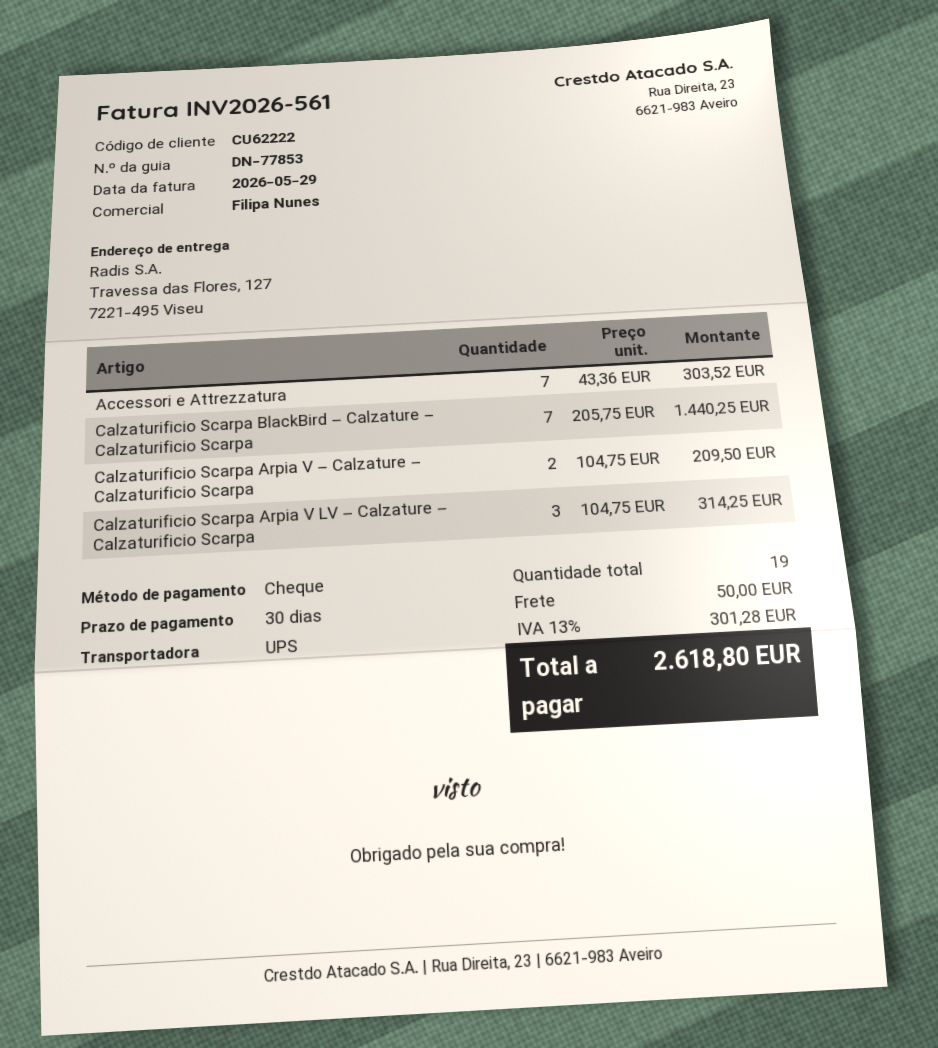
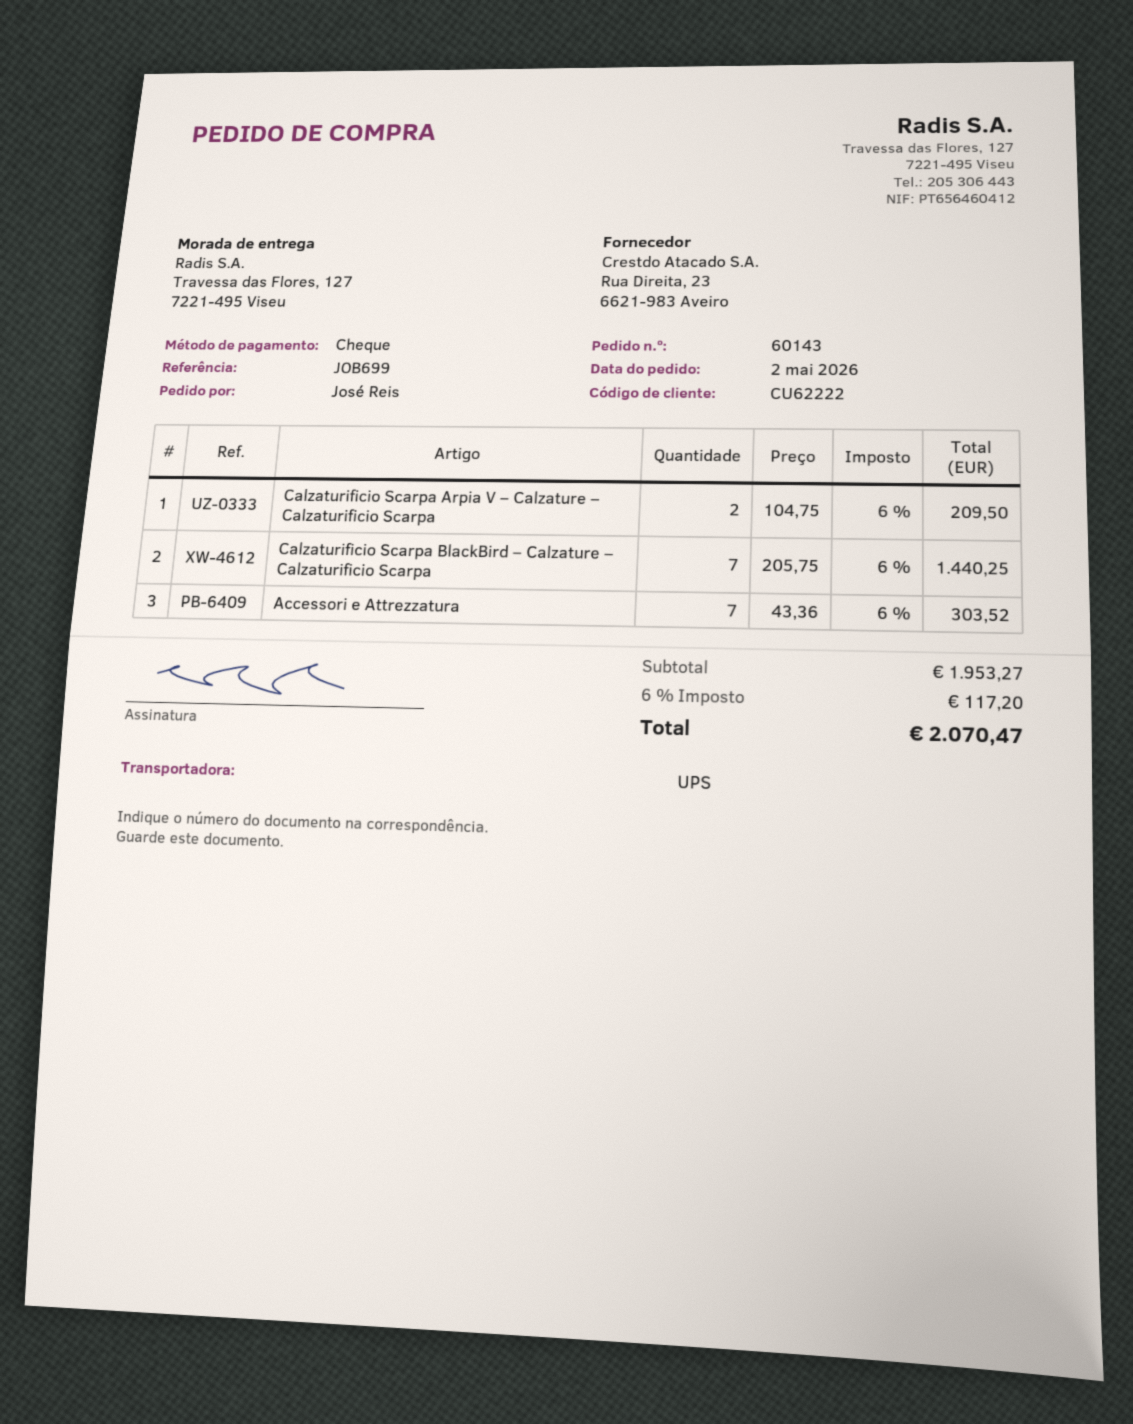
Calzaturificio Scarpa Arpia V LV – Calzature – Calzaturificio Scarpa: 3 x 104.75 = 314.25 -> none
shipping: 50.00 -> none
tax: 13% = 301.28 -> 6% = 117.20
total: 2618.80 -> 2070.47

